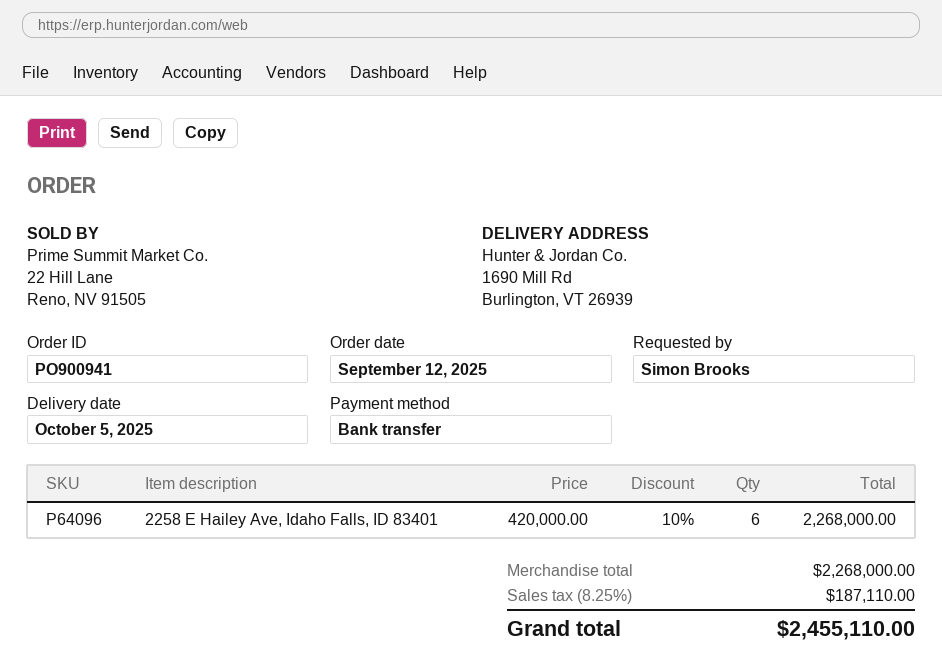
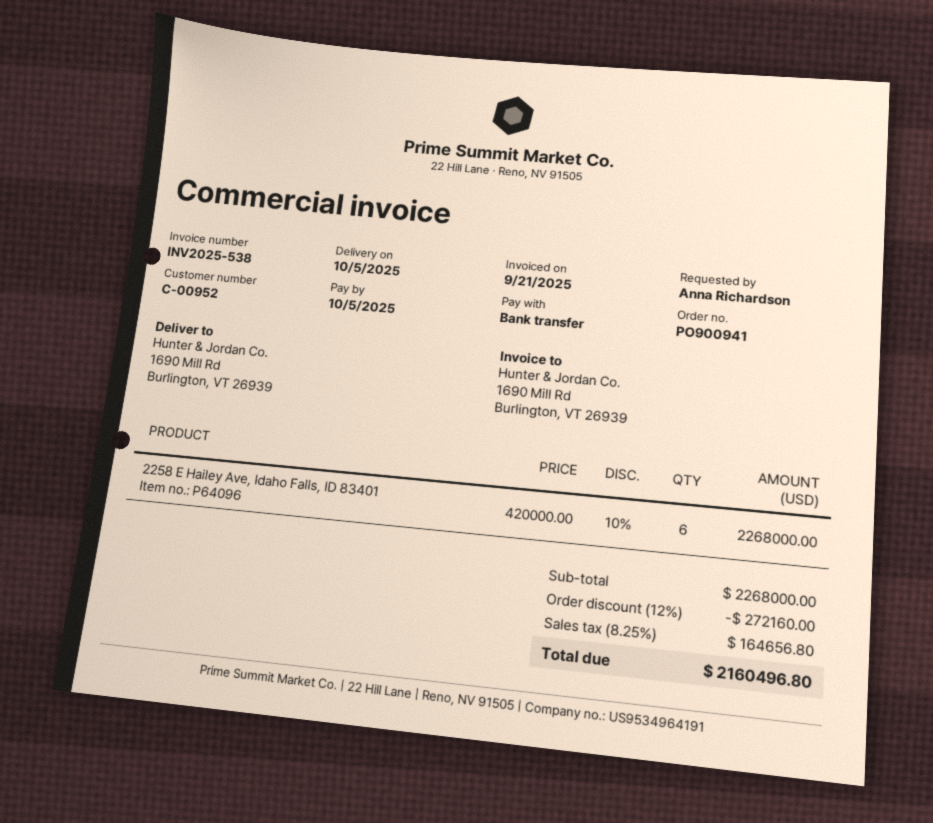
ordered by: Simon Brooks -> Anna Richardson
discount: none -> 12% = 272160.00
tax: 8.25% = 187110.00 -> 8.25% = 164656.80
total: 2455110.00 -> 2160496.80

